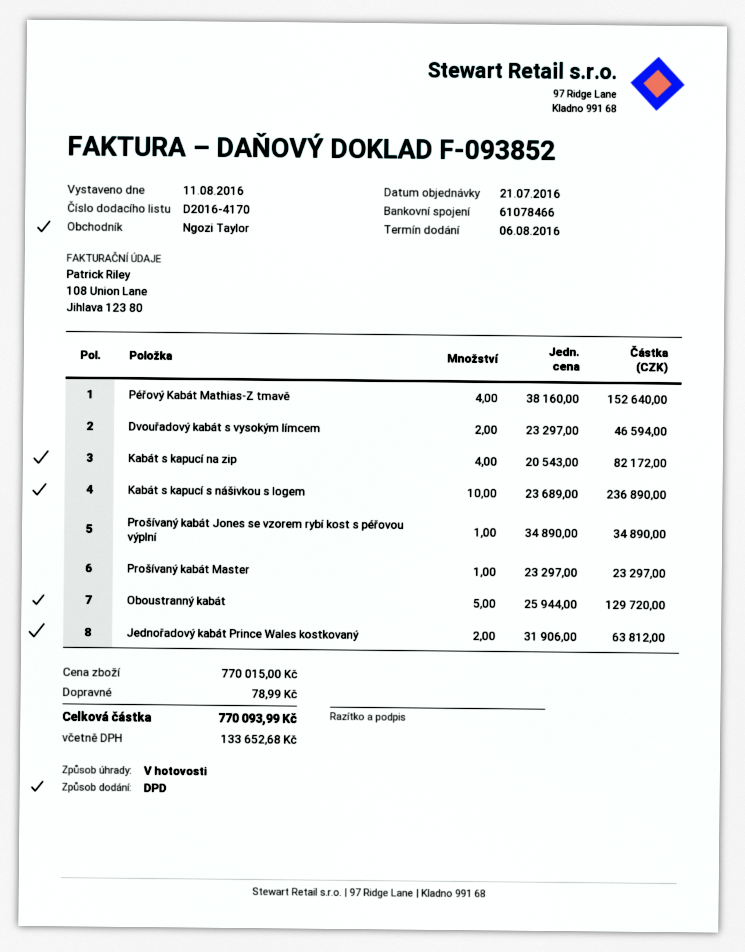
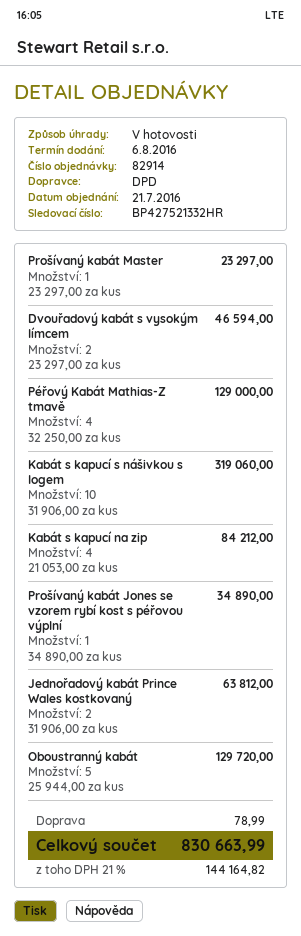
Péřový Kabát Mathias-Z tmavě: 4 x 38160.00 = 152640.00 -> 4 x 32250.00 = 129000.00
Kabát s kapucí na zip: 4 x 20543.00 = 82172.00 -> 4 x 21053.00 = 84212.00
Kabát s kapucí s nášivkou s logem: 10 x 23689.00 = 236890.00 -> 10 x 31906.00 = 319060.00
tax: 133652.68 -> 144164.82
total: 770093.99 -> 830663.99

